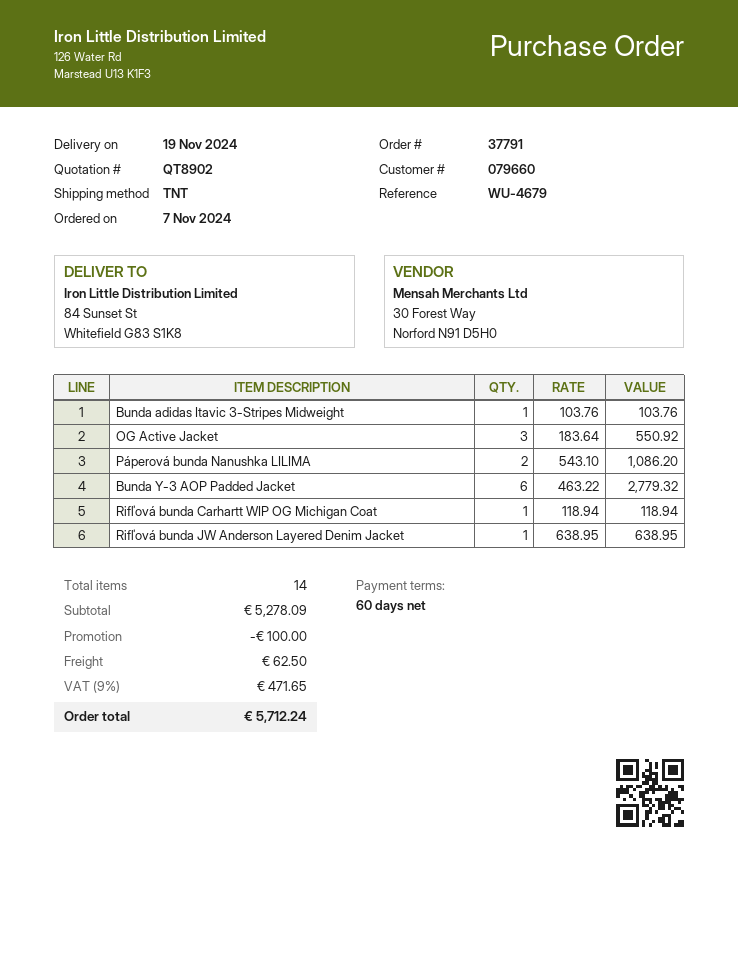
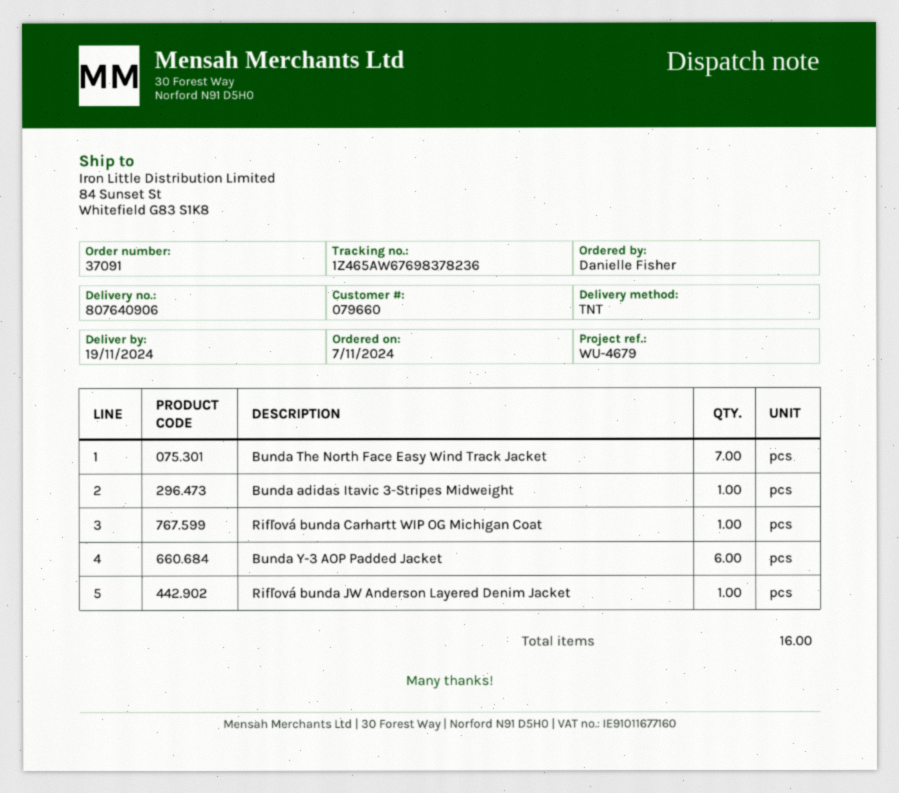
order number: 37791 -> 37091
OG Active Jacket: 3 -> none
Páperová bunda Nanushka LILIMA: 2 -> none
Bunda The North Face Easy Wind Track Jacket: none -> 7
total quantity: 14 -> 16

